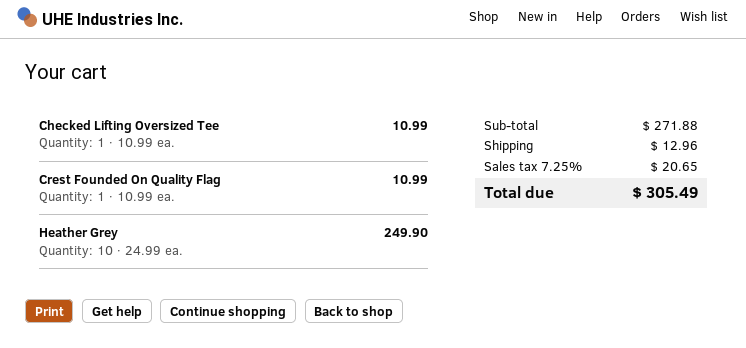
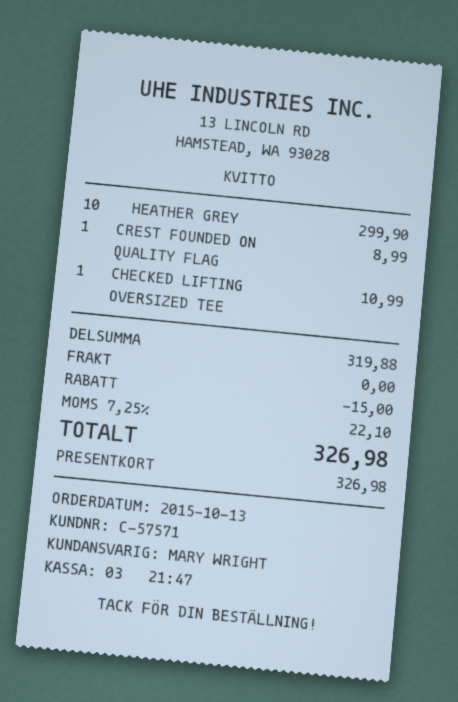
Crest Founded On Quality Flag: 1 for 10.99 -> 1 for 8.99
Heather Grey: 10 for 249.90 -> 10 for 299.90
subtotal: 271.88 -> 319.88
discount: none -> 15.00
shipping: 12.96 -> 0.00
tax: 7.25% = 20.65 -> 7.25% = 22.10
total: 305.49 -> 326.98

